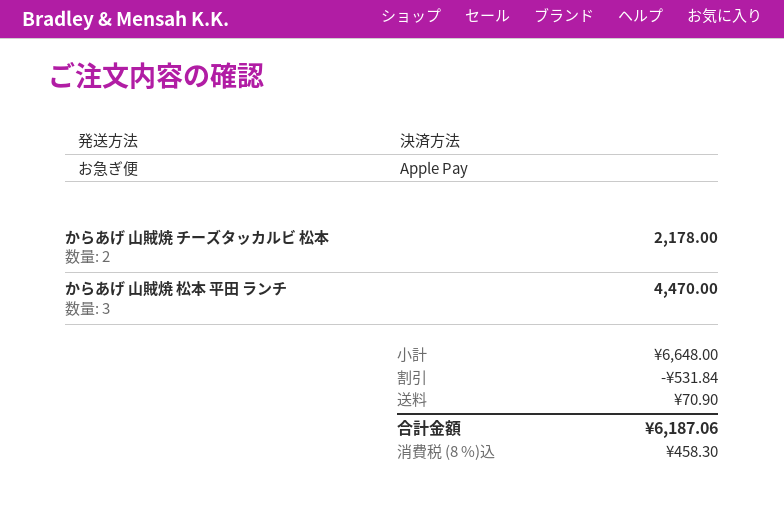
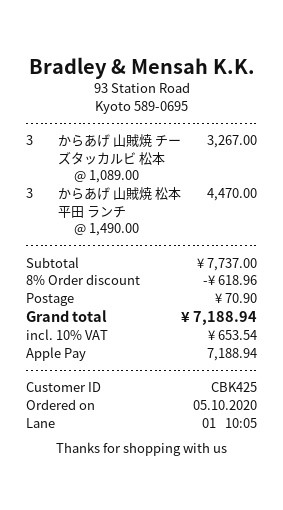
からあげ 山賊焼 チーズタッカルビ 松本: 2 for 2178.00 -> 3 for 3267.00
subtotal: 6648.00 -> 7737.00
discount: 531.84 -> 618.96
tax: 8% = 458.30 -> 10% = 653.54
total: 6187.06 -> 7188.94

